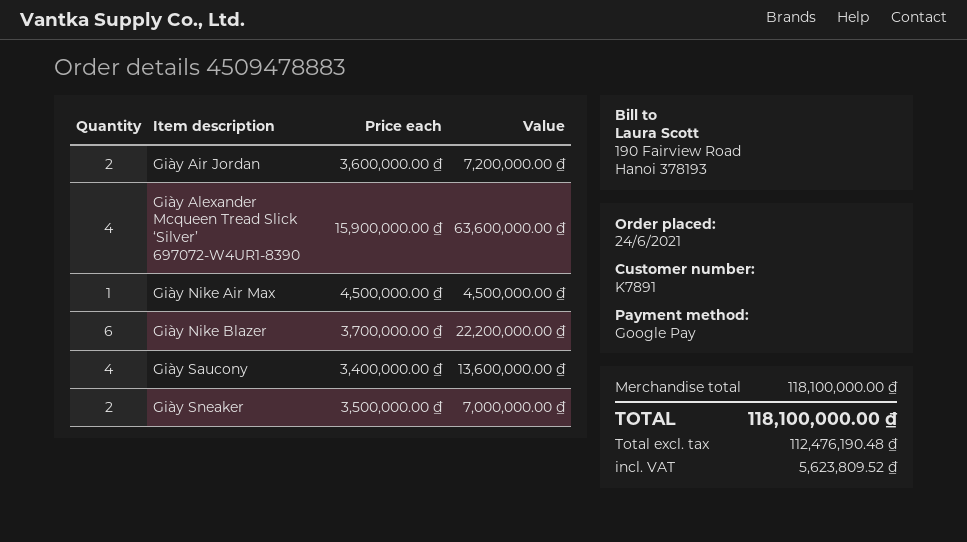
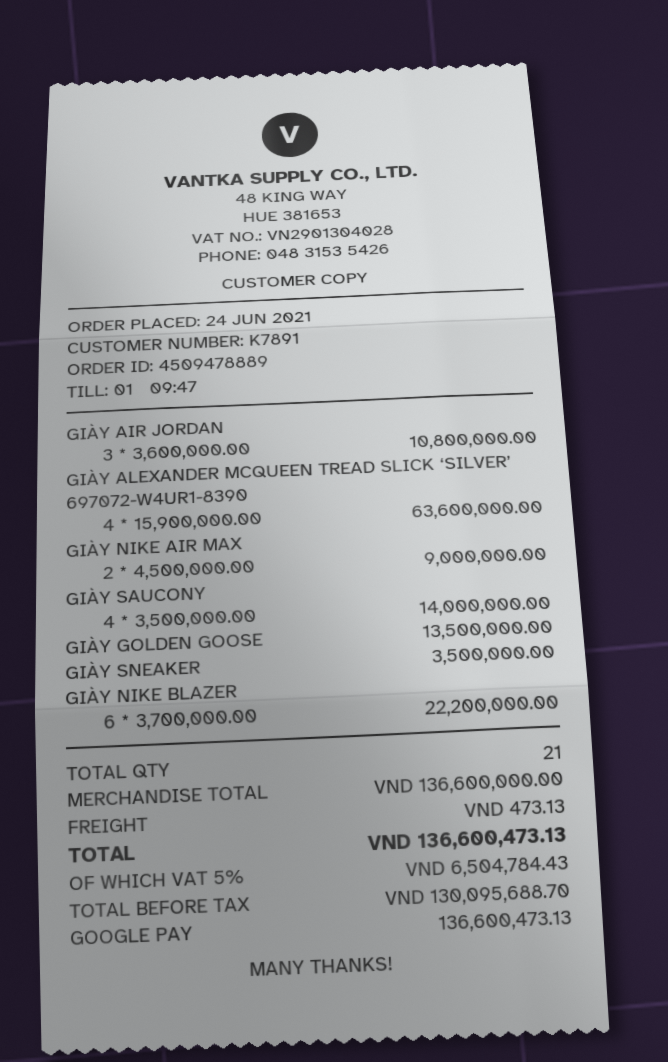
order number: 4509478883 -> 4509478889
Giày Air Jordan: 2 x 3600000.00 = 7200000.00 -> 3 x 3600000.00 = 10800000.00
Giày Nike Air Max: 1 x 4500000.00 = 4500000.00 -> 2 x 4500000.00 = 9000000.00
Giày Saucony: 4 x 3400000.00 = 13600000.00 -> 4 x 3500000.00 = 14000000.00
Giày Sneaker: 2 x 3500000.00 = 7000000.00 -> 1 x 3500000.00 = 3500000.00
GIÀY GOLDEN GOOSE: none -> 1 x 13500000.00 = 13500000.00
subtotal: 118100000.00 -> 136600000.00
shipping: none -> 473.13
net: 112476190.48 -> 130095688.70
tax: 5623809.52 -> 6504784.43
total: 118100000.00 -> 136600473.13

